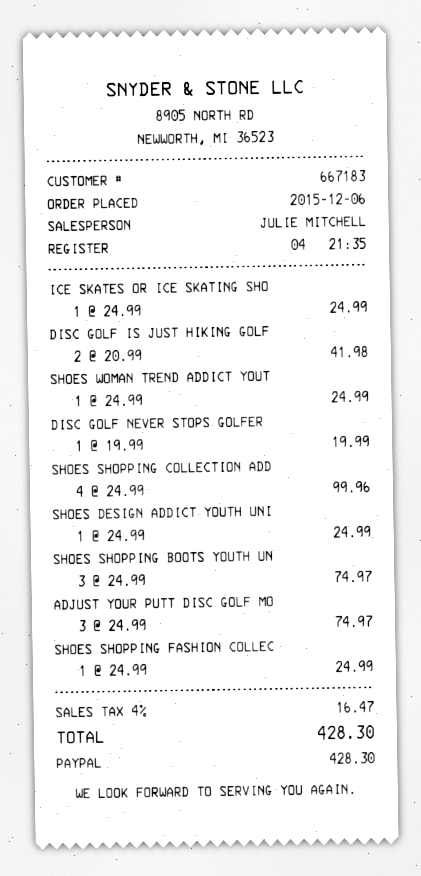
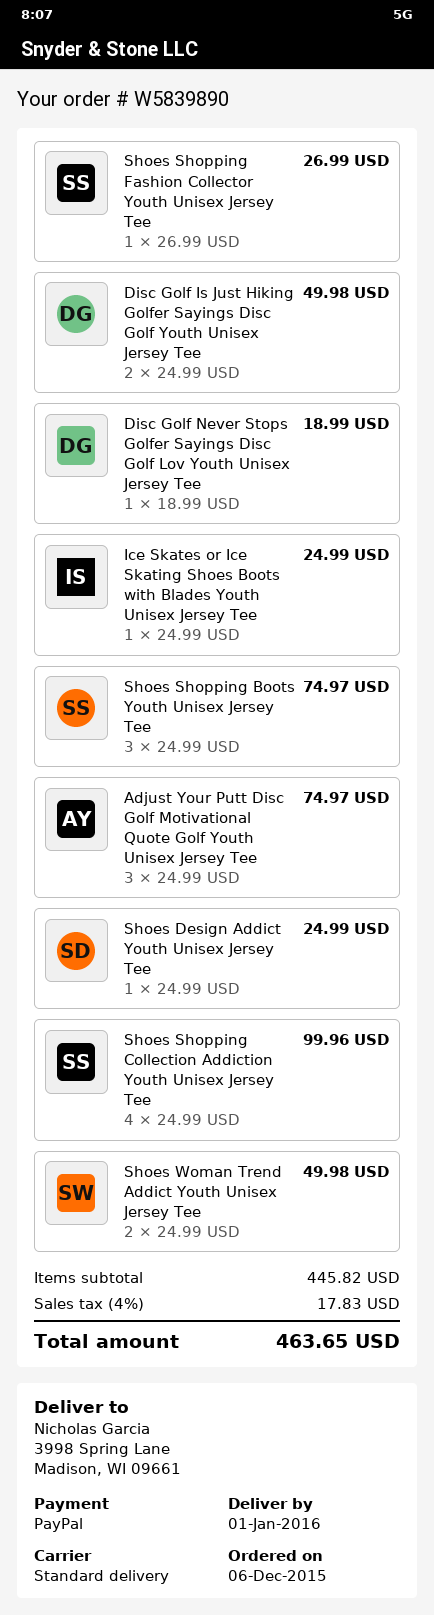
DISC GOLF IS JUST HIKING GOLF: 2 x 20.99 = 41.98 -> 2 x 24.99 = 49.98
SHOES WOMAN TREND ADDICT YOUT: 1 x 24.99 = 24.99 -> 2 x 24.99 = 49.98
DISC GOLF NEVER STOPS GOLFER: 1 x 19.99 = 19.99 -> 1 x 18.99 = 18.99
SHOES SHOPPING FASHION COLLEC: 1 x 24.99 = 24.99 -> 1 x 26.99 = 26.99
tax: 4% = 16.47 -> 4% = 17.83
total: 428.30 -> 463.65

